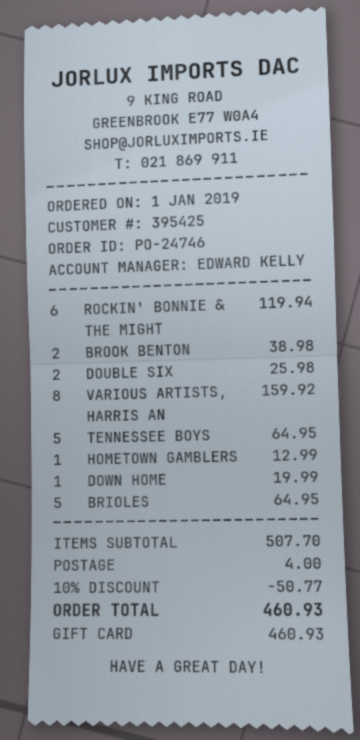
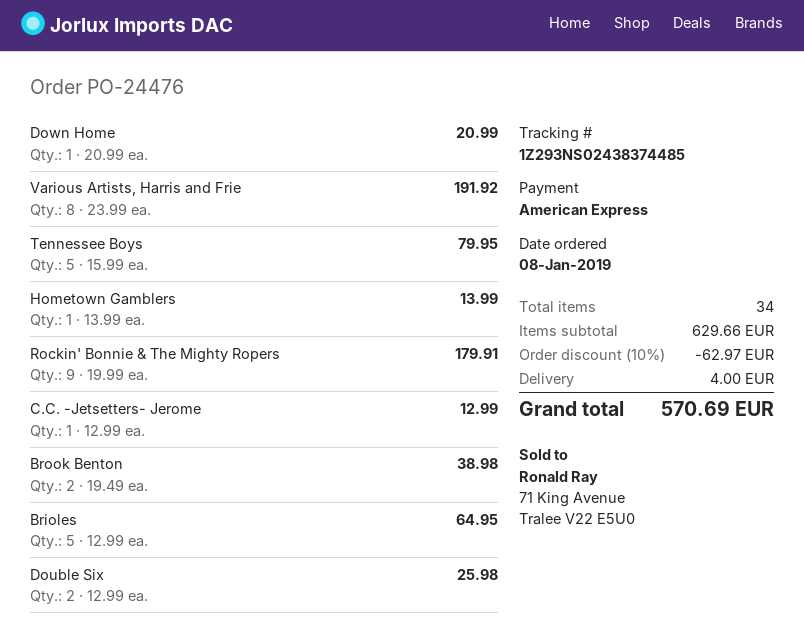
order number: PO-24746 -> PO-24476
order date: 2019-01-01 -> 2019-01-08
payment method: gift card -> American Express
ROCKIN' BONNIE & THE MIGHT: 6 for 119.94 -> 9 for 179.91
VARIOUS ARTISTS, HARRIS AN: 8 for 159.92 -> 8 for 191.92
TENNESSEE BOYS: 5 for 64.95 -> 5 for 79.95
HOMETOWN GAMBLERS: 1 for 12.99 -> 1 for 13.99
DOWN HOME: 1 for 19.99 -> 1 for 20.99
C.C. -Jetsetters- Jerome: none -> 1 for 12.99
subtotal: 507.70 -> 629.66
discount: 10% = 50.77 -> 10% = 62.97
total: 460.93 -> 570.69

